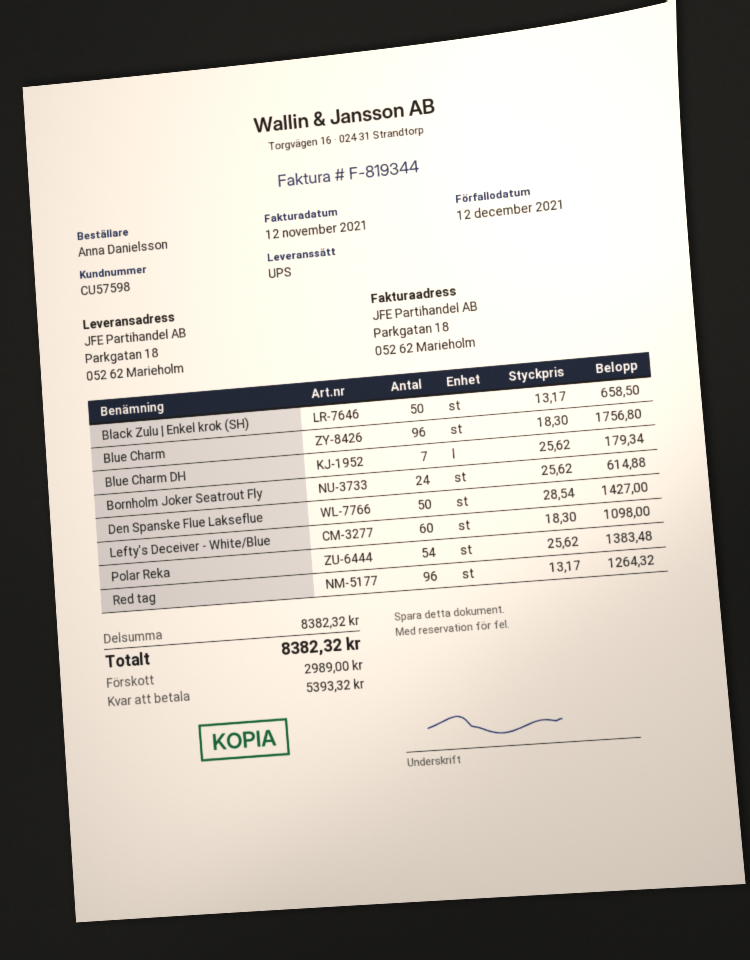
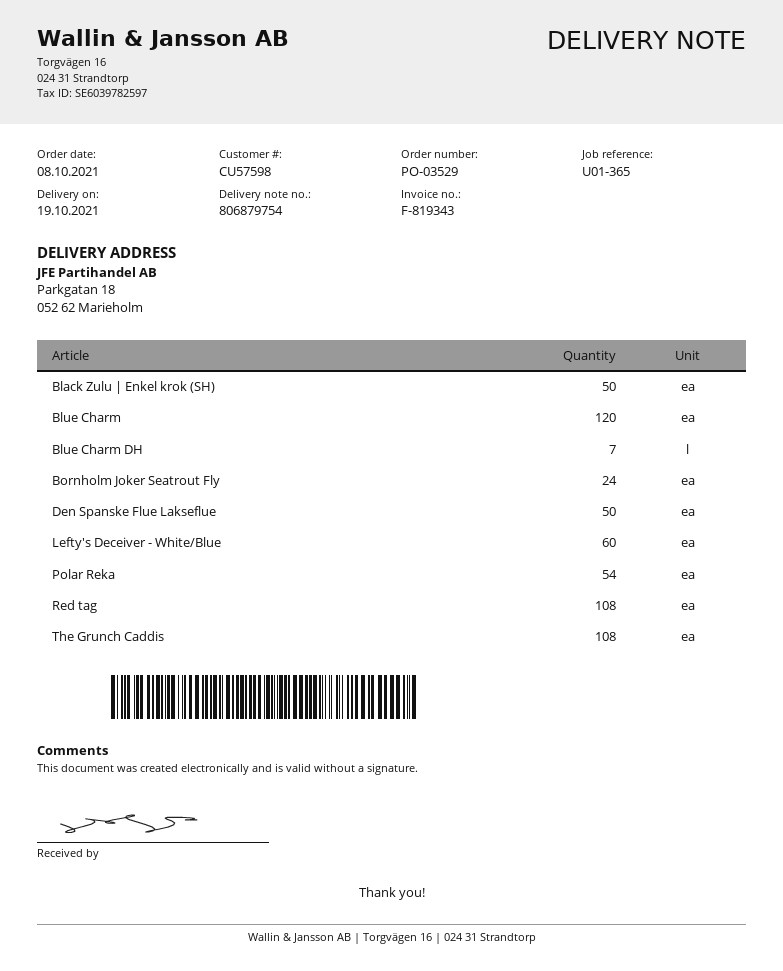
invoice number: F-819344 -> F-819343
Blue Charm: 96 -> 120
Red tag: 96 -> 108
The Grunch Caddis: none -> 108

